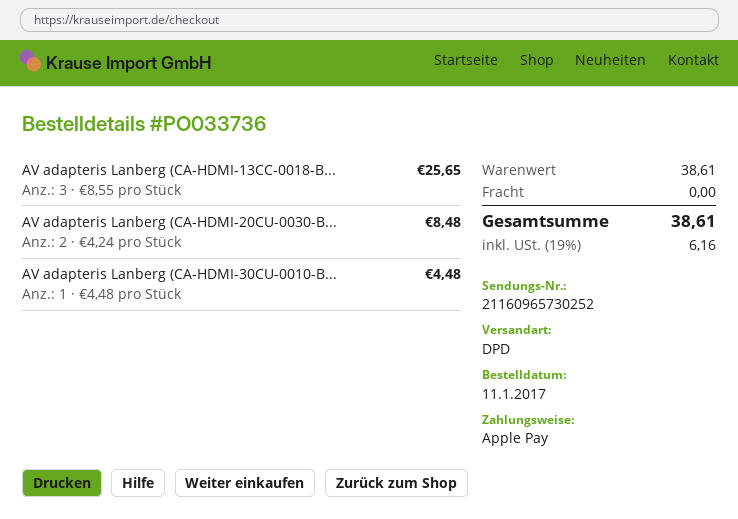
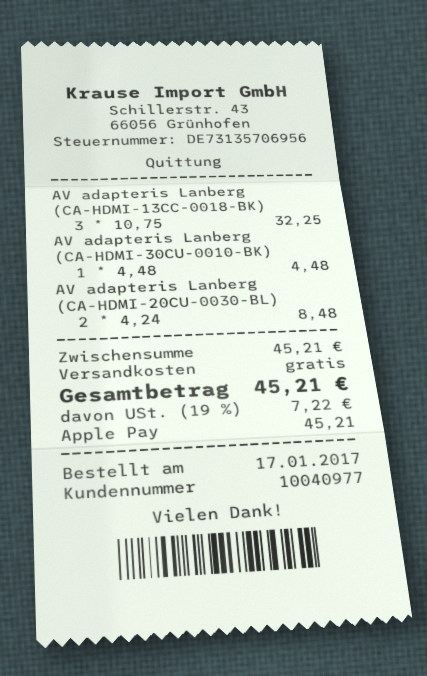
order date: 2017-01-11 -> 2017-01-17
AV adapteris Lanberg (CA-HDMI-13CC-0018-B...: 3 x 8.55 = 25.65 -> 3 x 10.75 = 32.25
subtotal: 38.61 -> 45.21
tax: 19% = 6.16 -> 19% = 7.22
total: 38.61 -> 45.21

